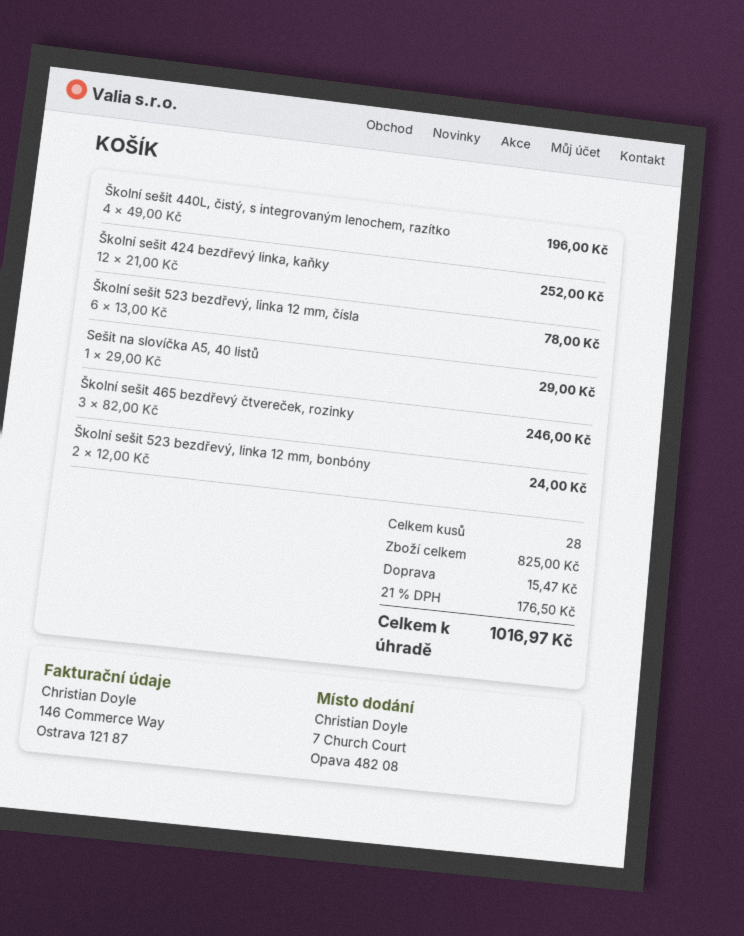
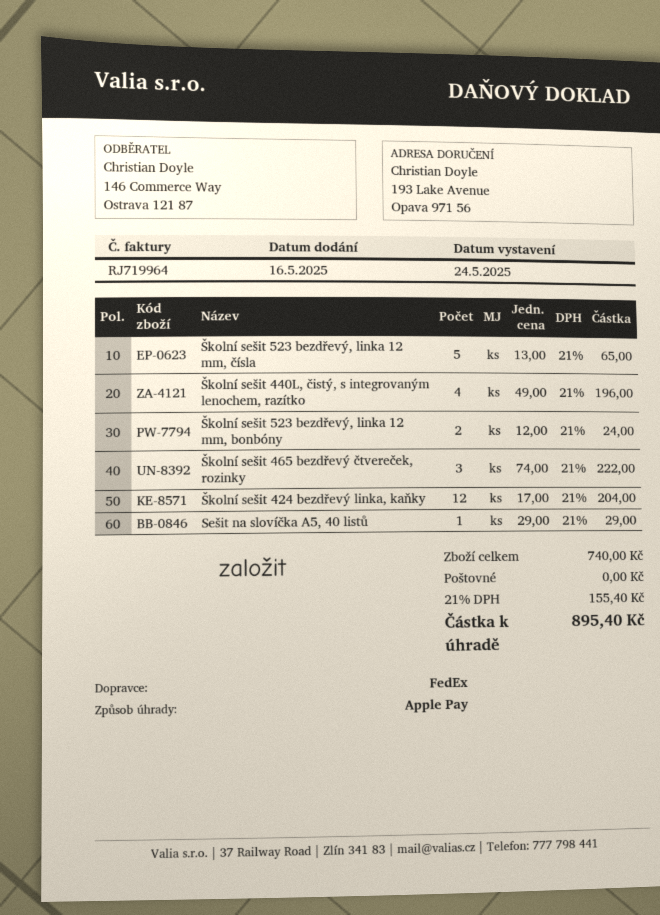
ship to: 7 Church Court, Opava 482 08 -> 193 Lake Avenue, Opava 971 56
Školní sešit 424 bezdřevý linka, kaňky: 12 x 21.00 = 252.00 -> 12 x 17.00 = 204.00
Školní sešit 523 bezdřevý, linka 12 mm, čísla: 6 x 13.00 = 78.00 -> 5 x 13.00 = 65.00
Školní sešit 465 bezdřevý čtvereček, rozinky: 3 x 82.00 = 246.00 -> 3 x 74.00 = 222.00
subtotal: 825.00 -> 740.00
shipping: 15.47 -> 0.00
tax: 21% = 176.50 -> 21% = 155.40
total: 1016.97 -> 895.40

